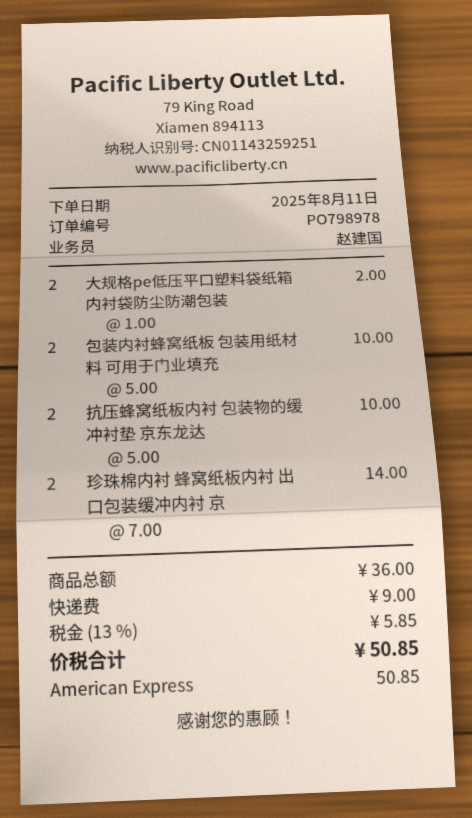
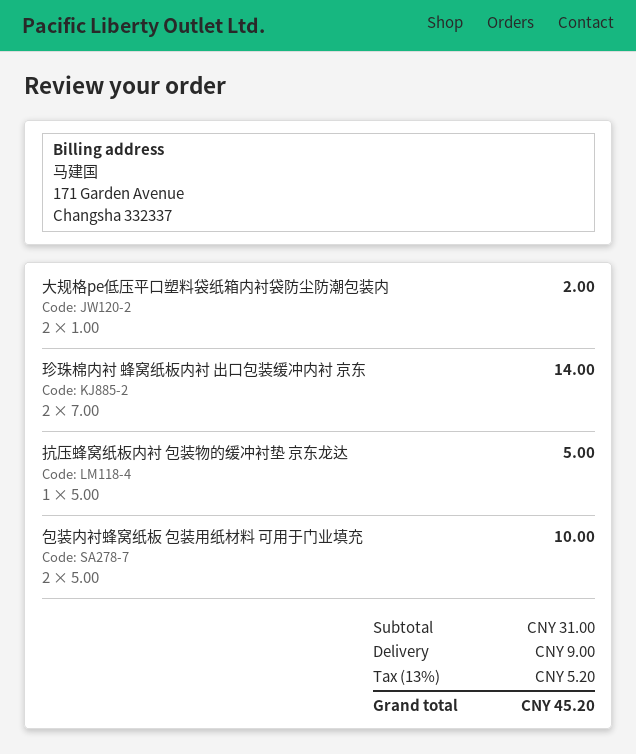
抗压蜂窝纸板内衬 包装物的缓冲衬垫 京东龙达: 2 x 5.00 = 10.00 -> 1 x 5.00 = 5.00
subtotal: 36.00 -> 31.00
tax: 13% = 5.85 -> 13% = 5.20
total: 50.85 -> 45.20

